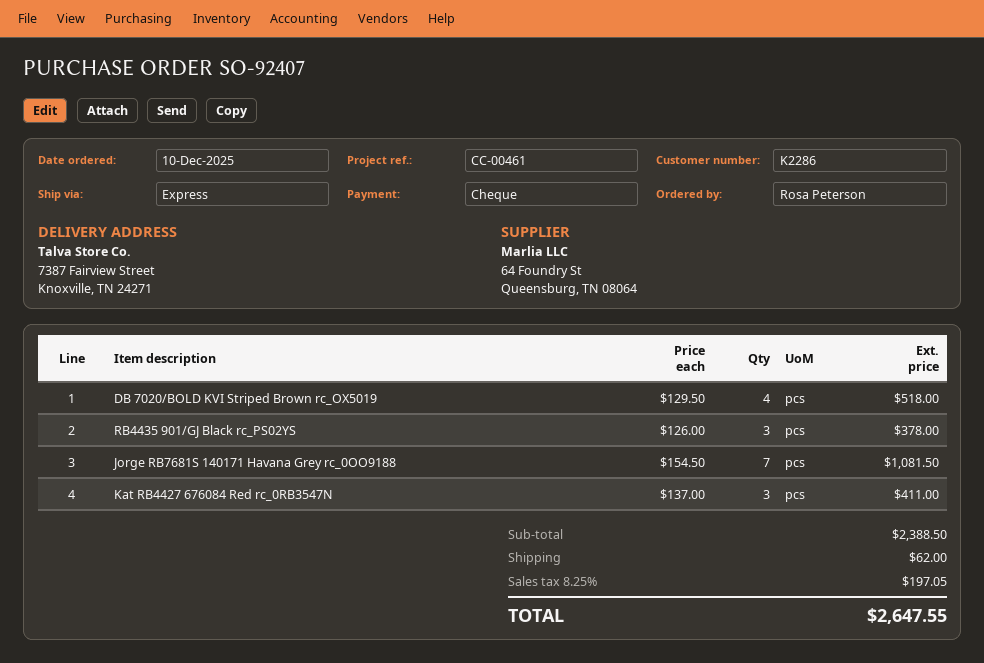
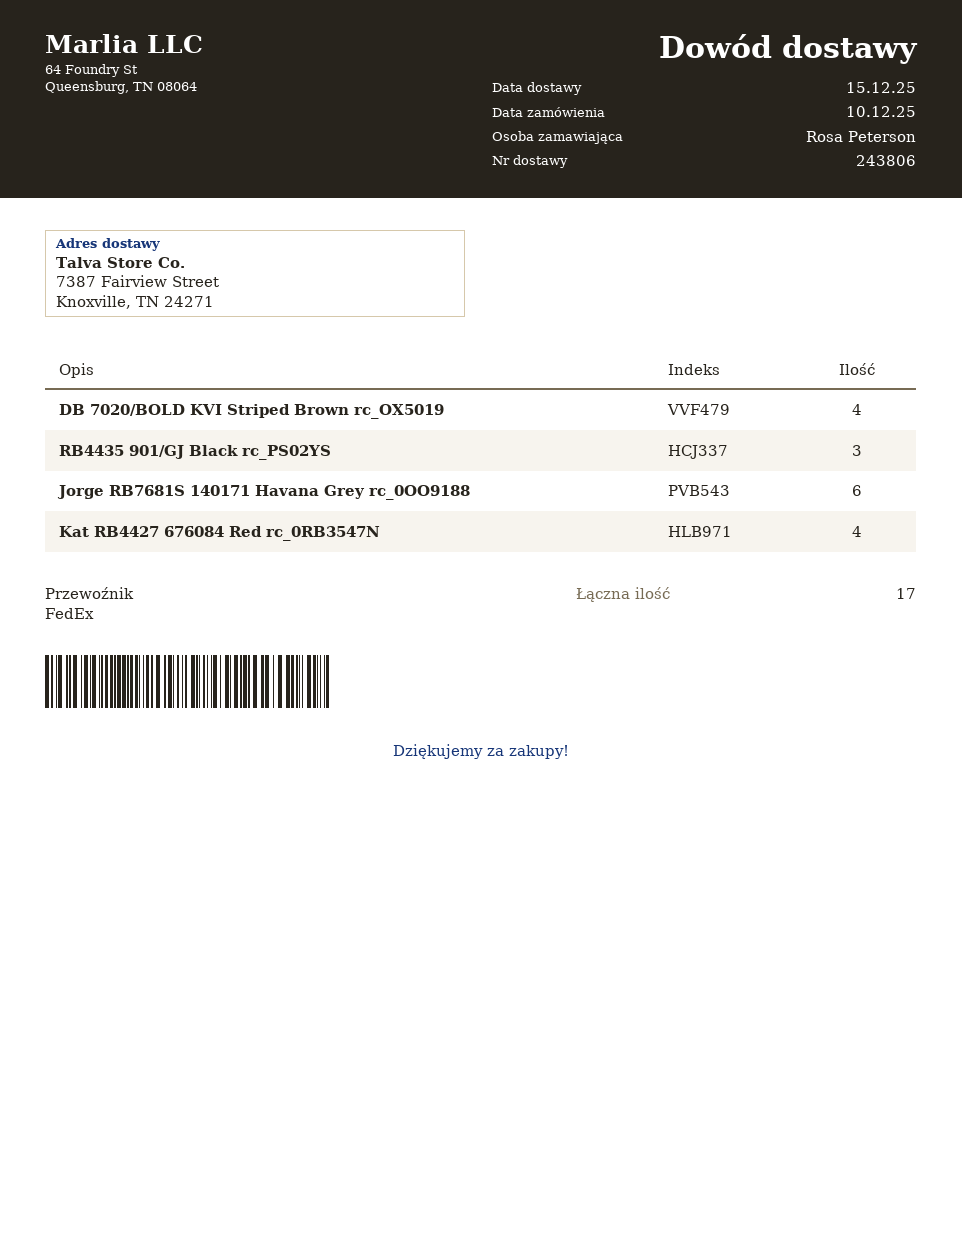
shipping method: express -> FedEx
Jorge RB7681S 140171 Havana Grey rc_0OO9188: 7 -> 6
Kat RB4427 676084 Red rc_0RB3547N: 3 -> 4

